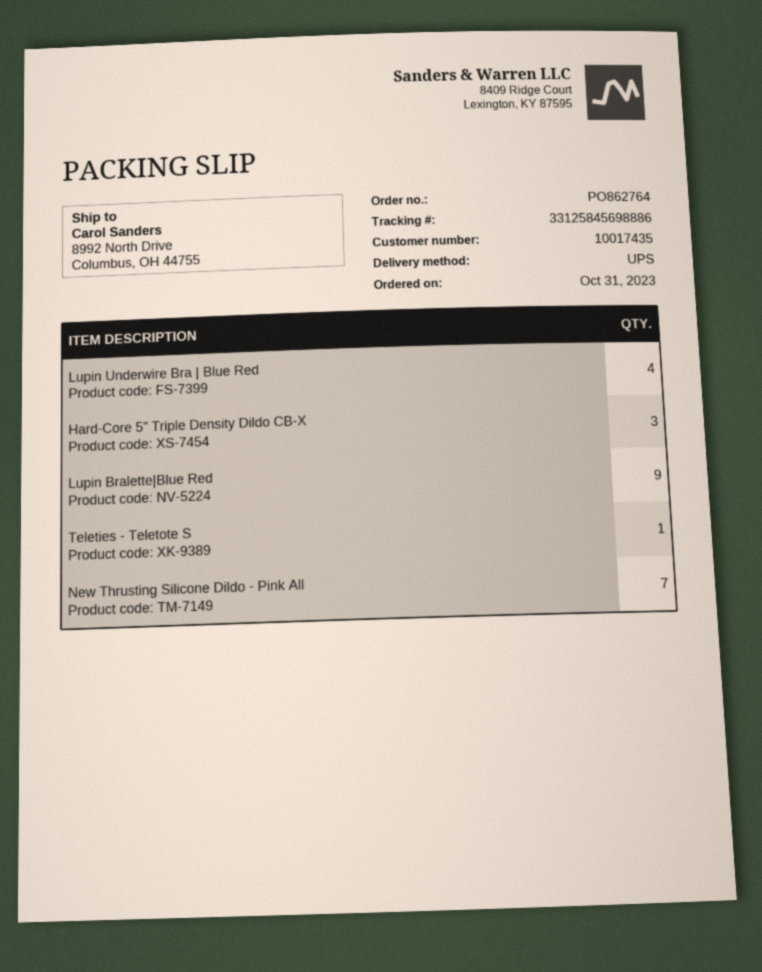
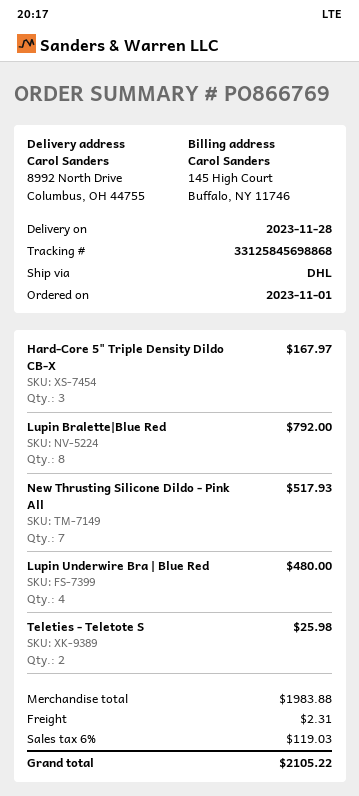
order number: PO862764 -> PO866769
order date: 2023-10-31 -> 2023-11-01
shipping method: UPS -> DHL
tracking number: 33125845698886 -> 33125845698868
Lupin Bralette|Blue Red: 9 -> 8
Teleties - Teletote S: 1 -> 2

